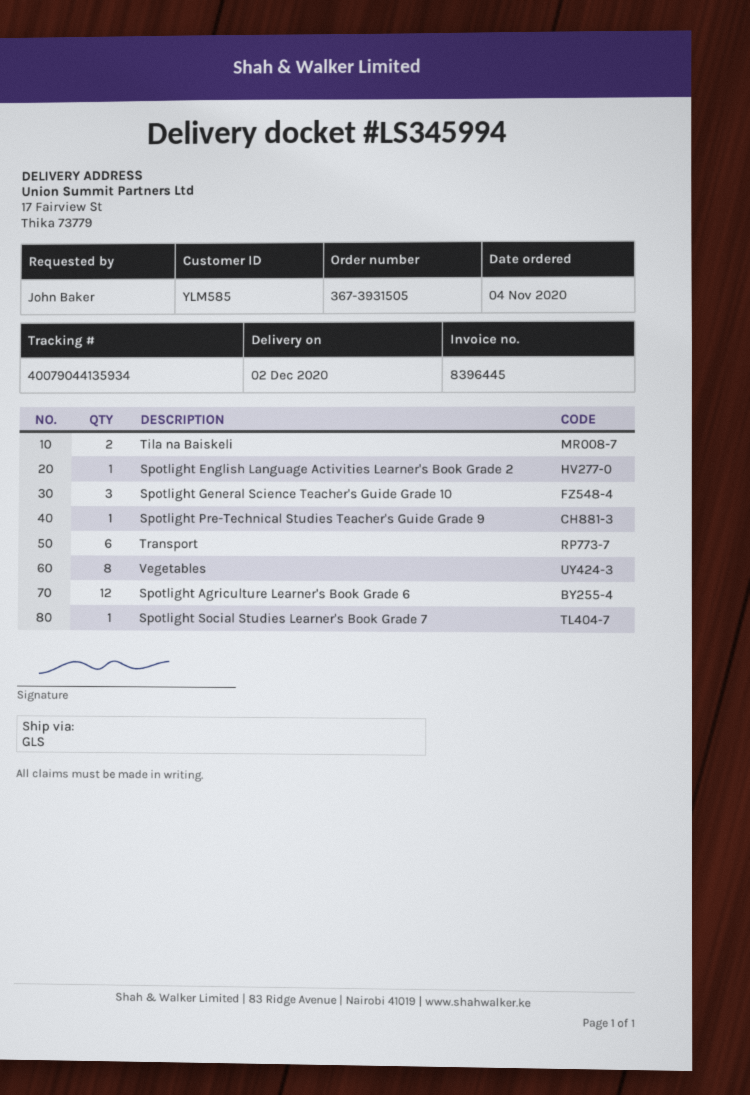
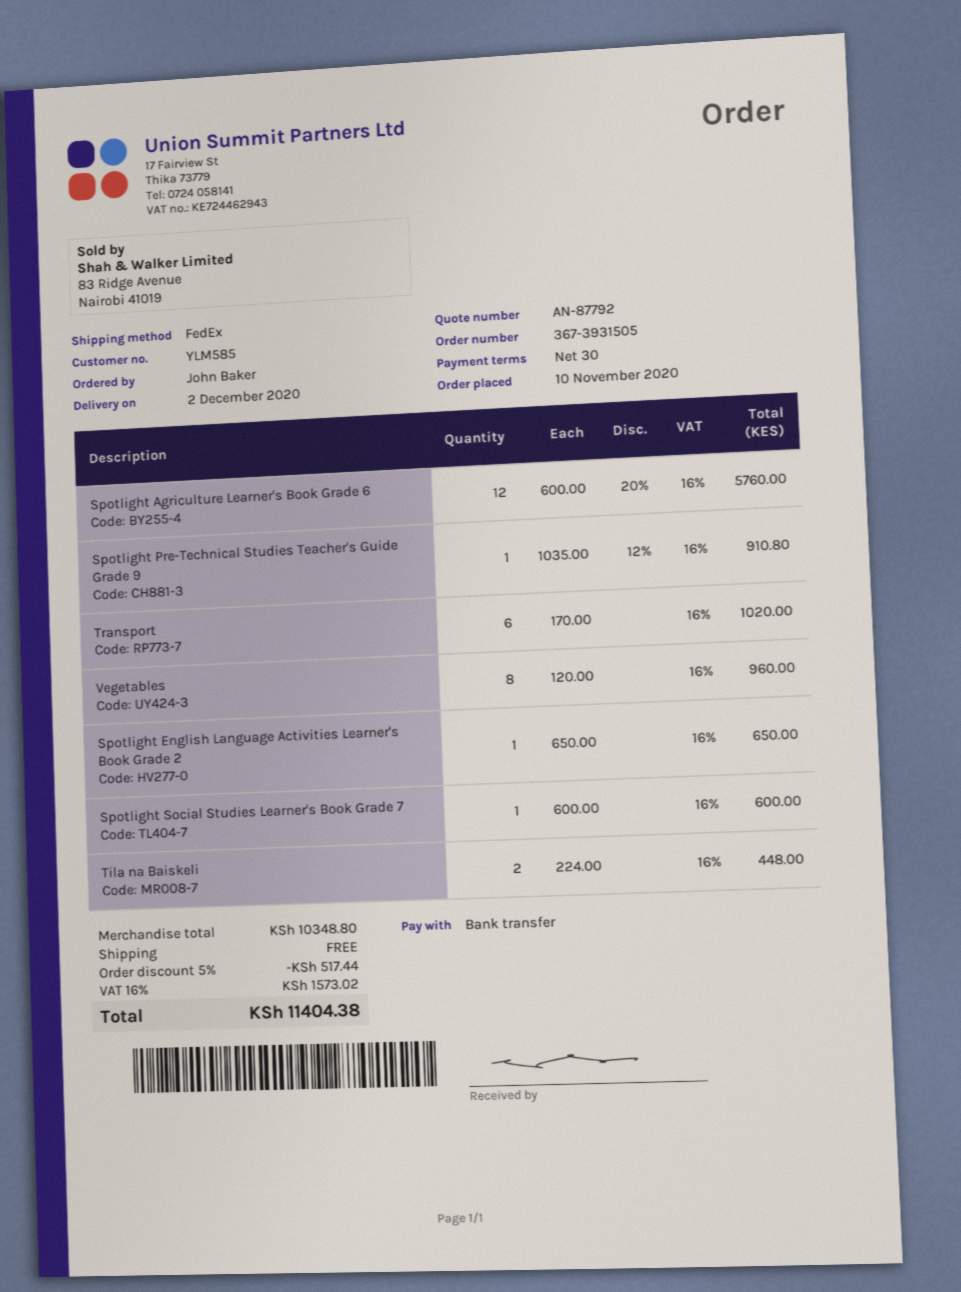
order date: 2020-11-04 -> 2020-11-10
shipping method: GLS -> FedEx
Spotlight General Science Teacher's Guide Grade 10: 3 -> none

